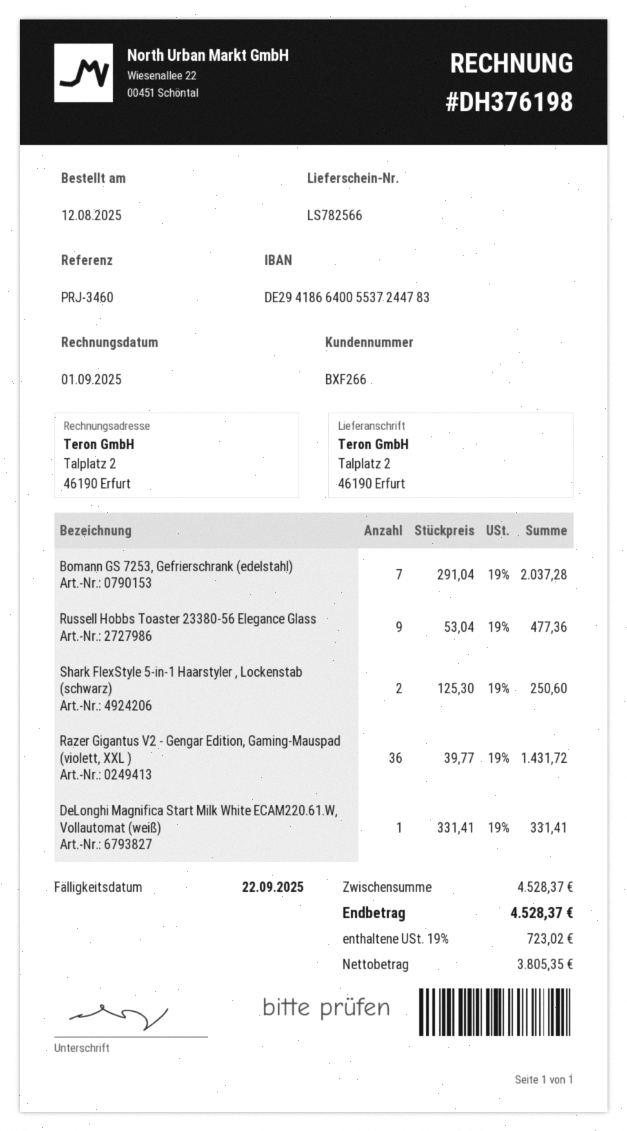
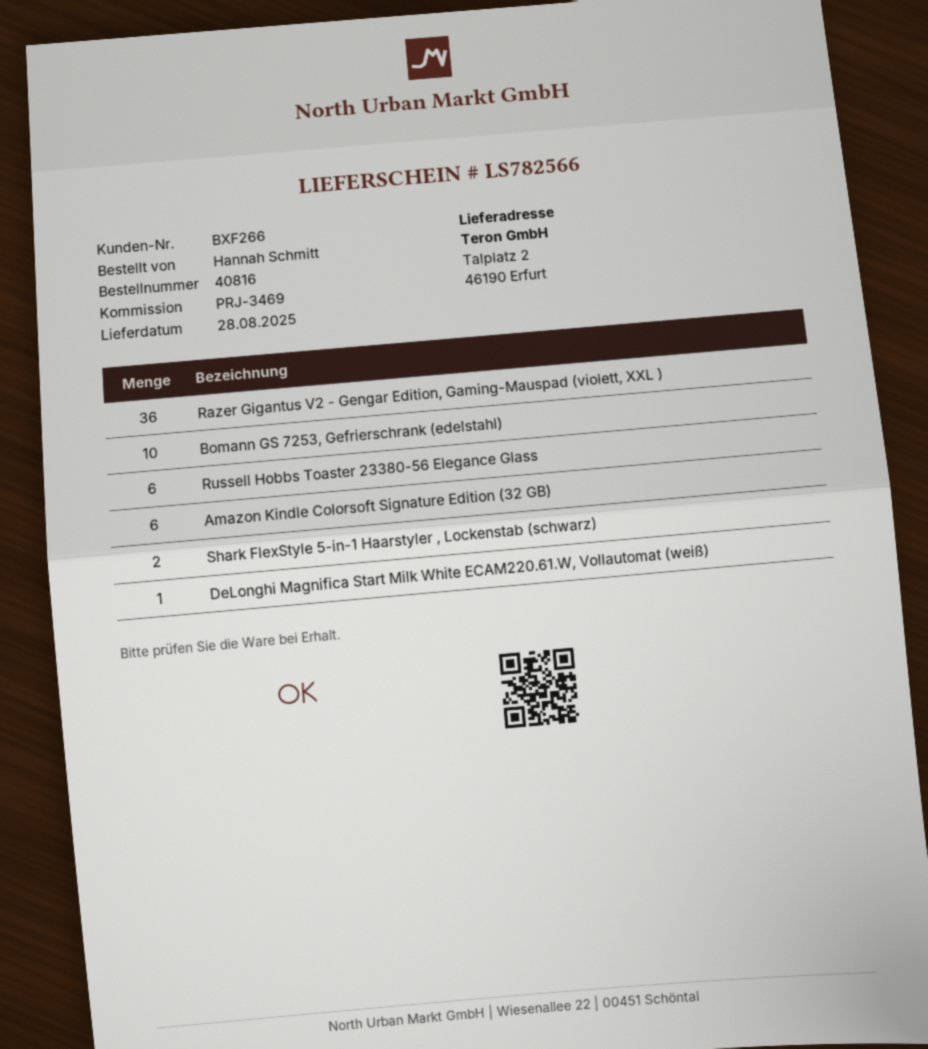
reference: PRJ-3460 -> PRJ-3469
Bomann GS 7253, Gefrierschrank (edelstahl): 7 -> 10
Russell Hobbs Toaster 23380-56 Elegance Glass: 9 -> 6
Amazon Kindle Colorsoft Signature Edition (32 GB): none -> 6

